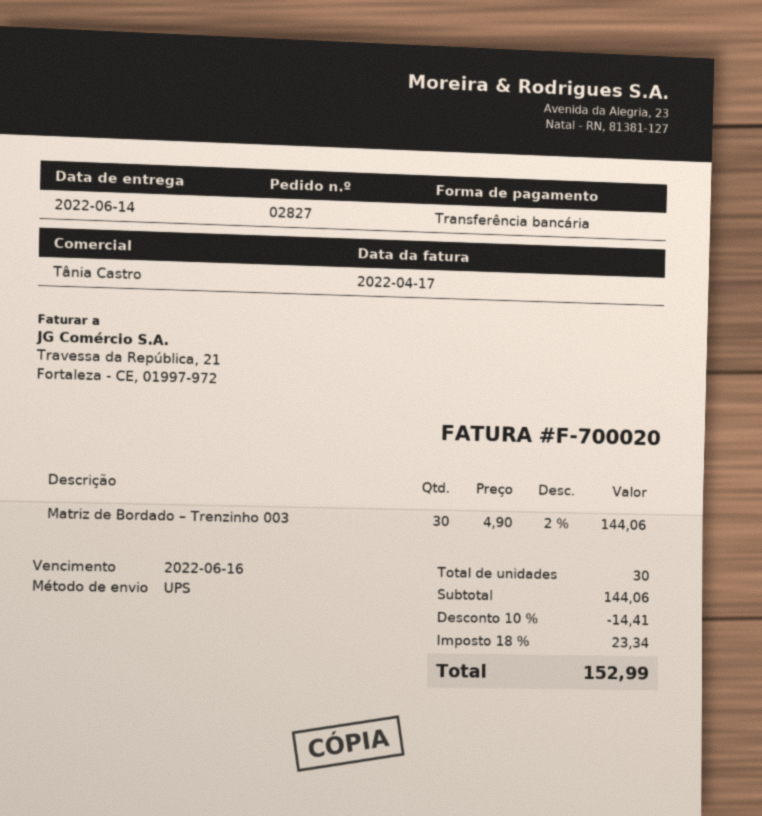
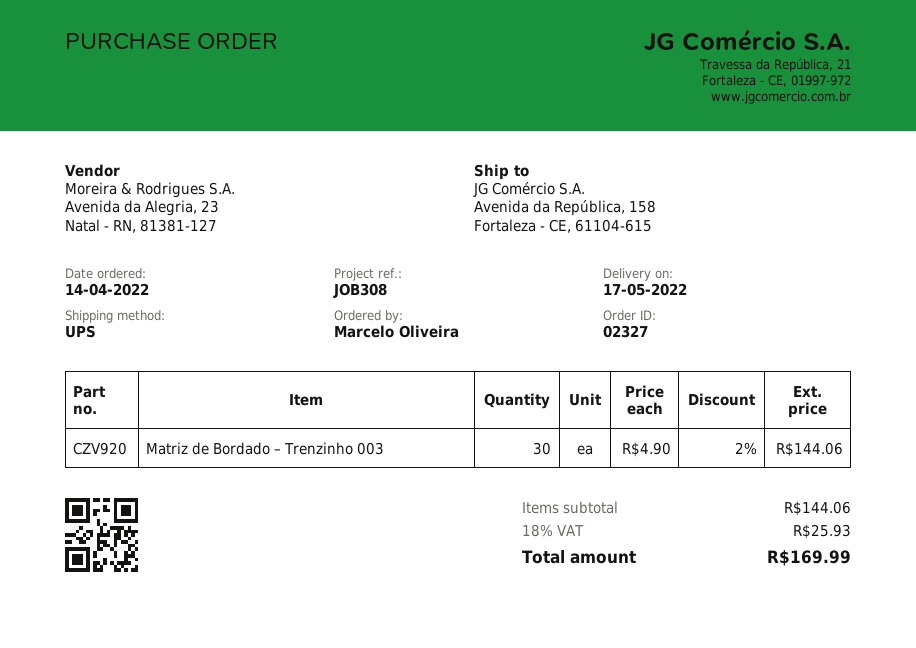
order number: 02827 -> 02327
delivery date: 2022-06-14 -> 2022-05-17
discount: 10% = 14.41 -> none
tax: 18% = 23.34 -> 18% = 25.93
total: 152.99 -> 169.99

